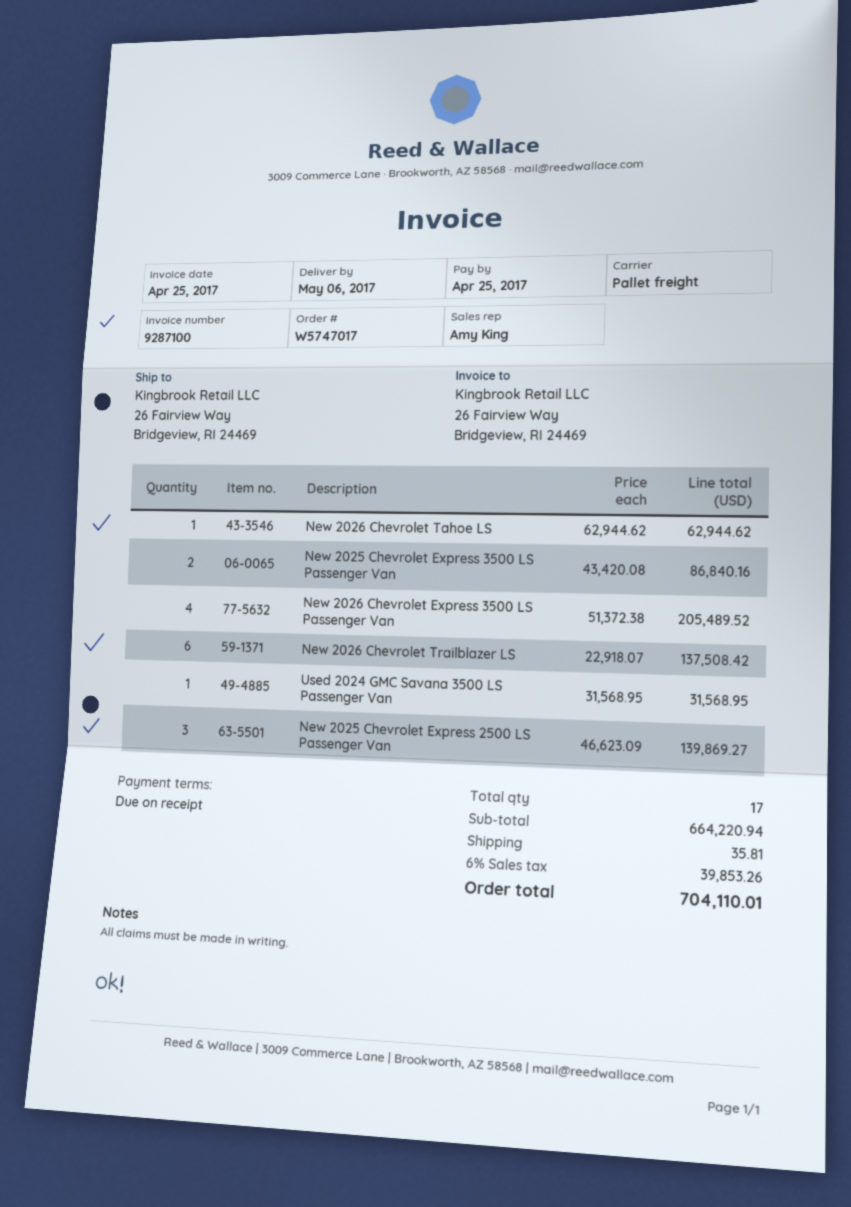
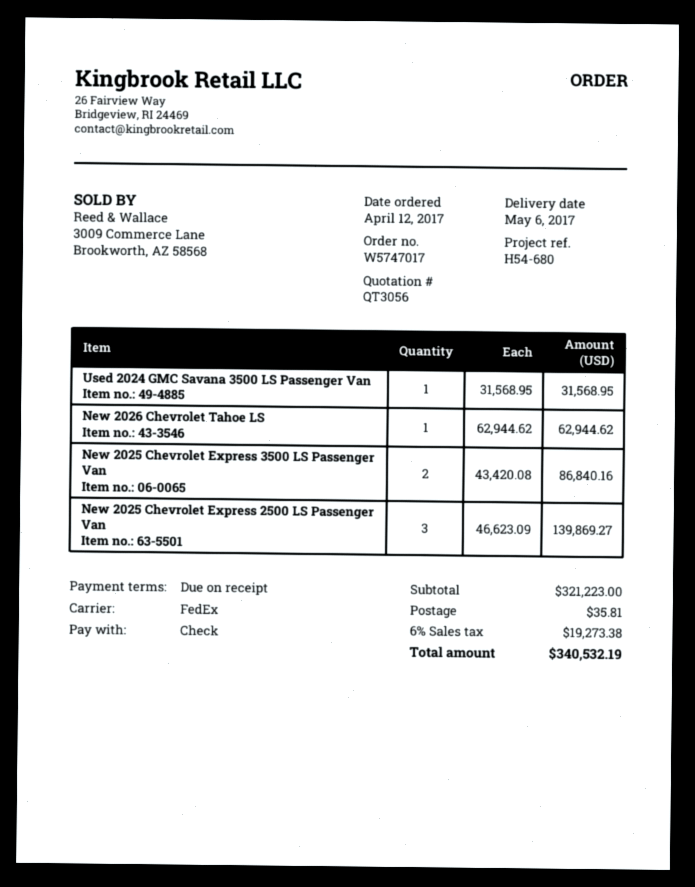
shipping method: pallet freight -> FedEx
New 2026 Chevrolet Express 3500 LS Passenger Van: 4 x 51372.38 = 205489.52 -> none
New 2026 Chevrolet Trailblazer LS: 6 x 22918.07 = 137508.42 -> none
subtotal: 664220.94 -> 321223.00
tax: 6% = 39853.26 -> 6% = 19273.38
total: 704110.01 -> 340532.19

